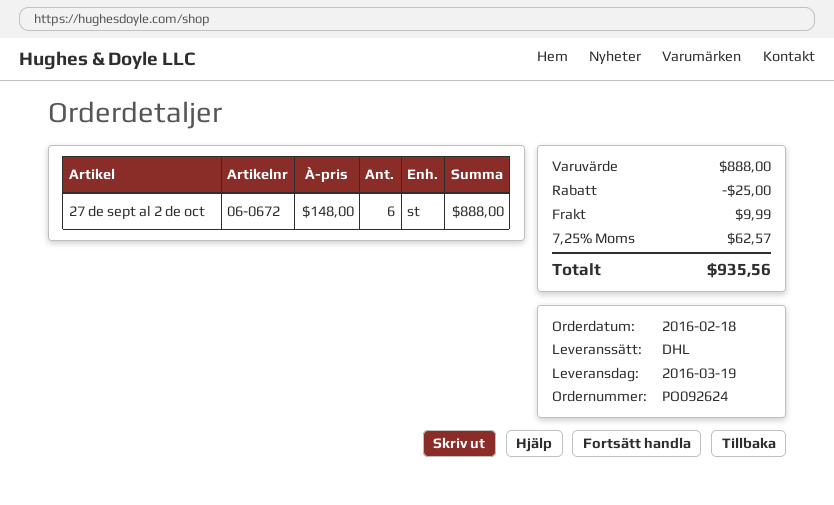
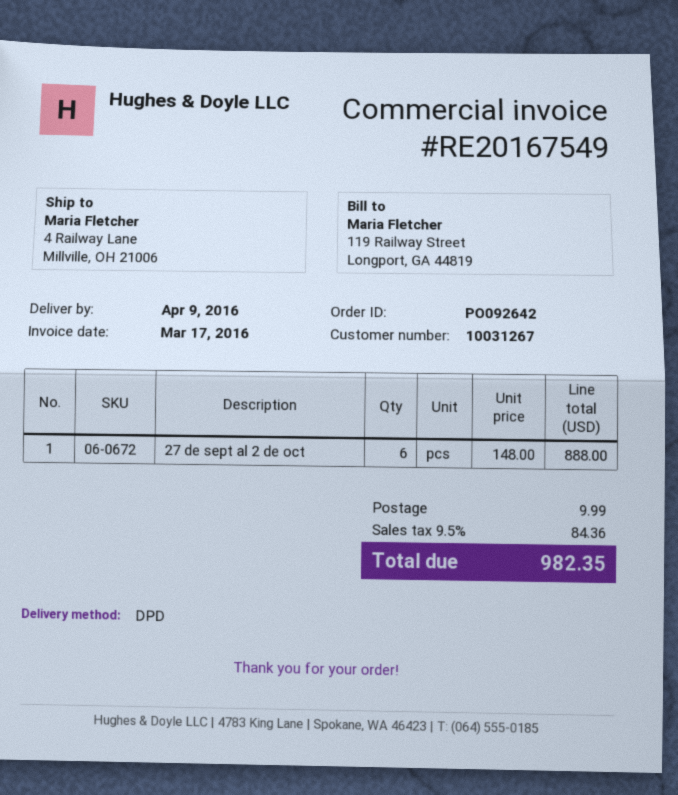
order number: PO092624 -> PO092642
delivery date: 2016-03-19 -> 2016-04-09
shipping method: DHL -> DPD
discount: 25.00 -> none
tax: 7.25% = 62.57 -> 9.5% = 84.36
total: 935.56 -> 982.35

